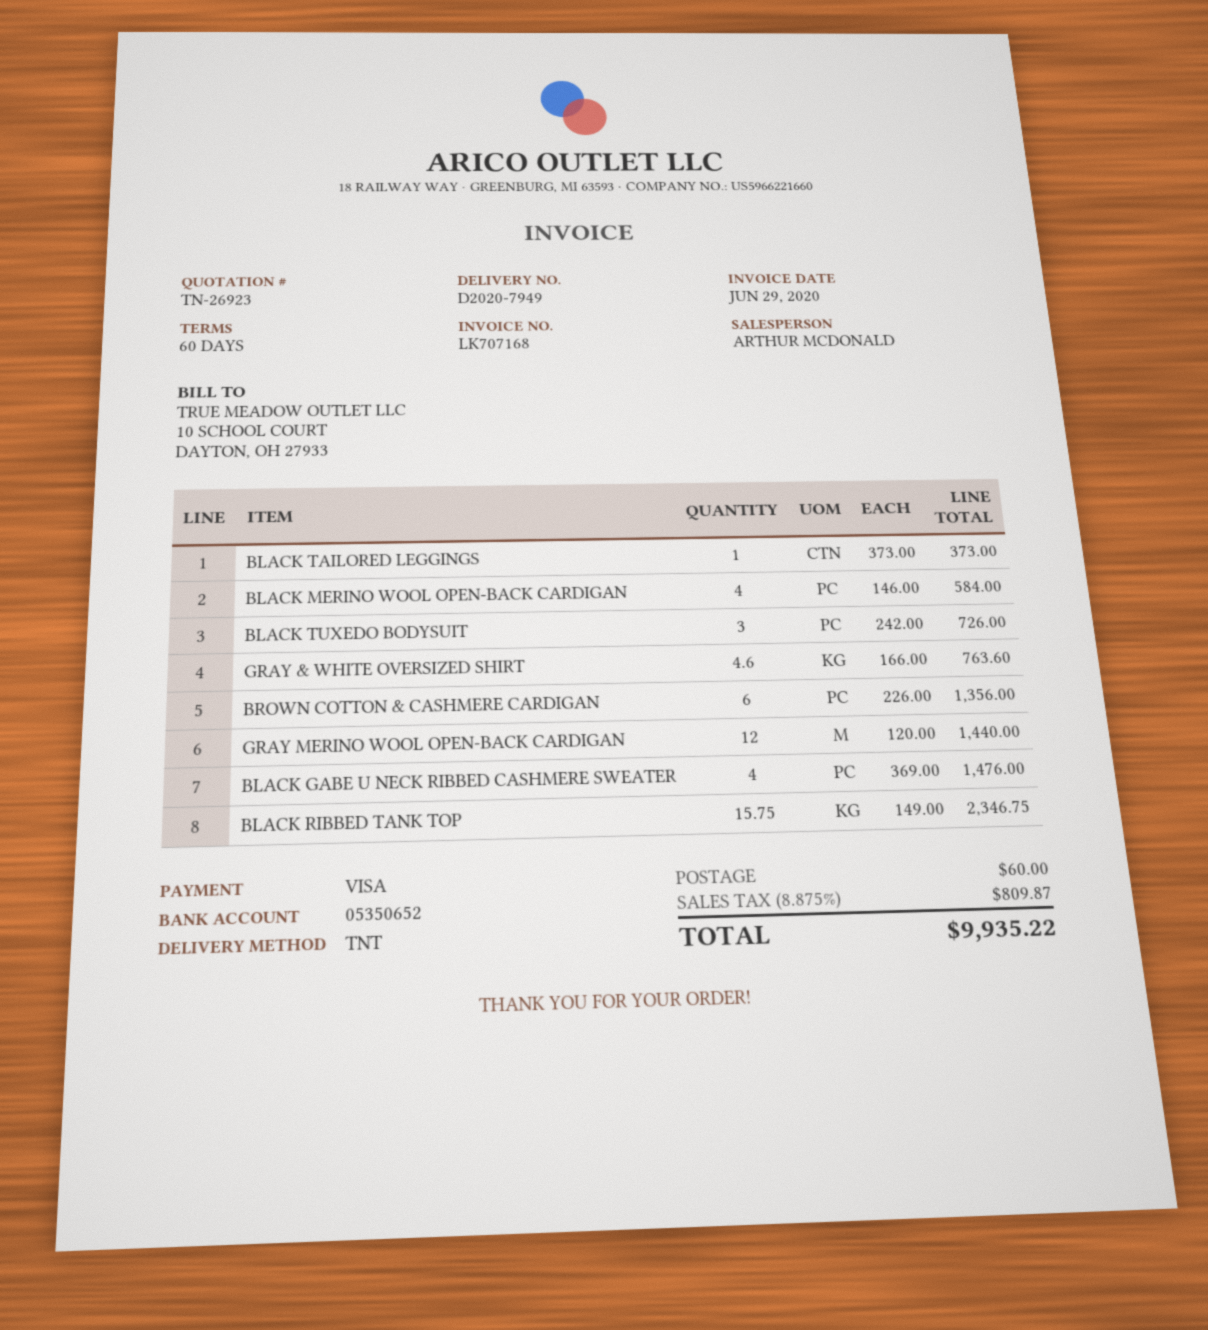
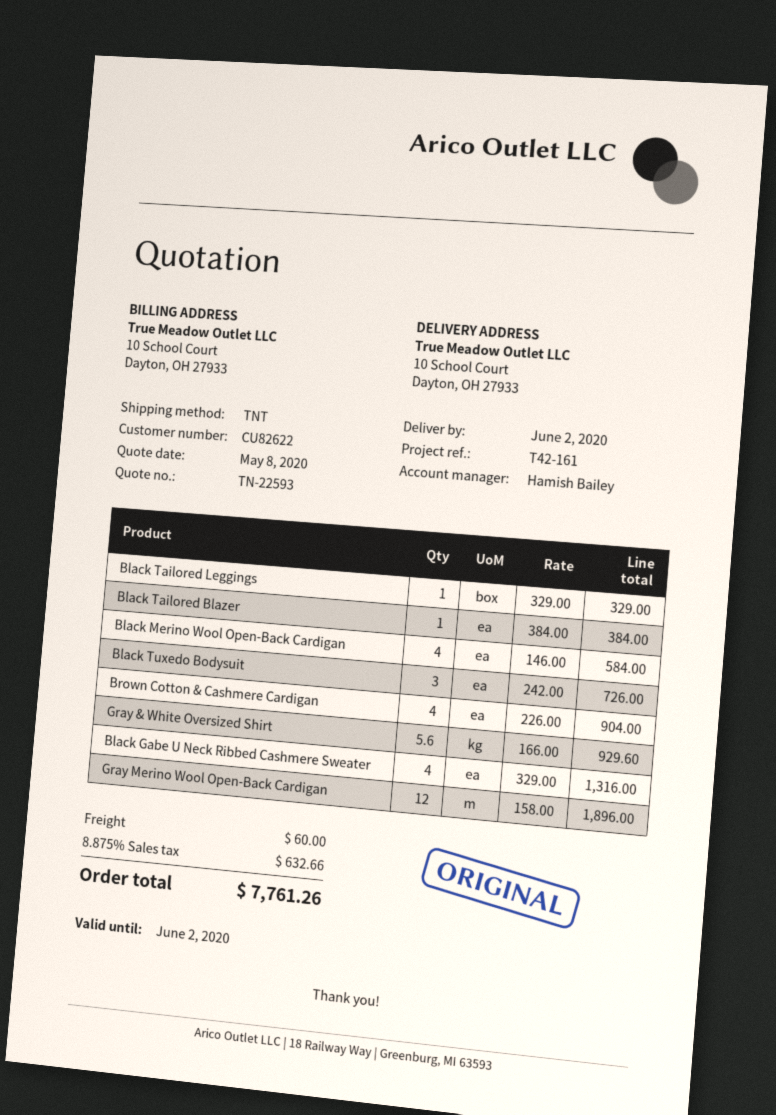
quote number: TN-26923 -> TN-22593
sales rep: ARTHUR MCDONALD -> Hamish Bailey
BLACK TAILORED LEGGINGS: 1 x 373.00 = 373.00 -> 1 x 329.00 = 329.00
GRAY & WHITE OVERSIZED SHIRT: 4.6 x 166.00 = 763.60 -> 5.6 x 166.00 = 929.60
BROWN COTTON & CASHMERE CARDIGAN: 6 x 226.00 = 1356.00 -> 4 x 226.00 = 904.00
GRAY MERINO WOOL OPEN-BACK CARDIGAN: 12 x 120.00 = 1440.00 -> 12 x 158.00 = 1896.00
BLACK GABE U NECK RIBBED CASHMERE SWEATER: 4 x 369.00 = 1476.00 -> 4 x 329.00 = 1316.00
BLACK RIBBED TANK TOP: 15.75 x 149.00 = 2346.75 -> none
Black Tailored Blazer: none -> 1 x 384.00 = 384.00
tax: 8.875% = 809.87 -> 8.875% = 632.66
total: 9935.22 -> 7761.26

